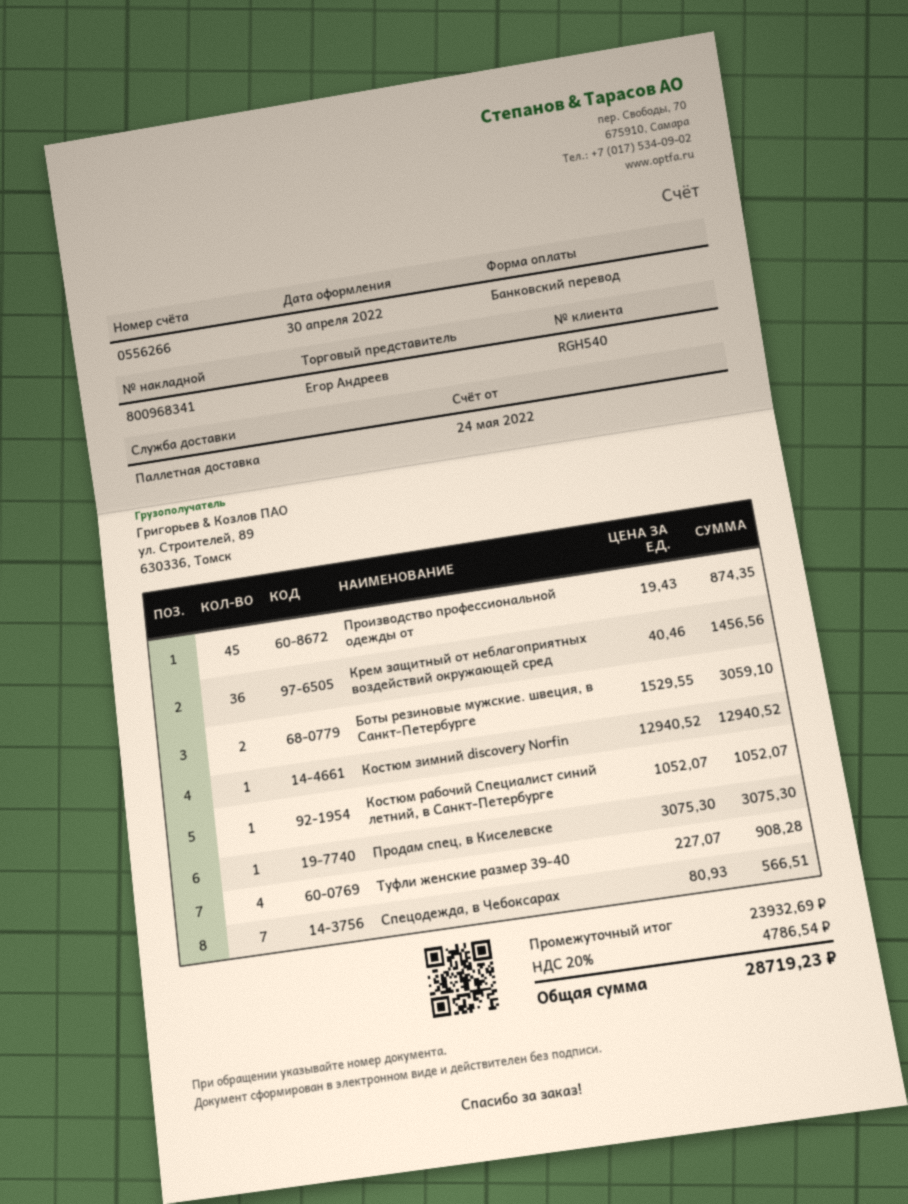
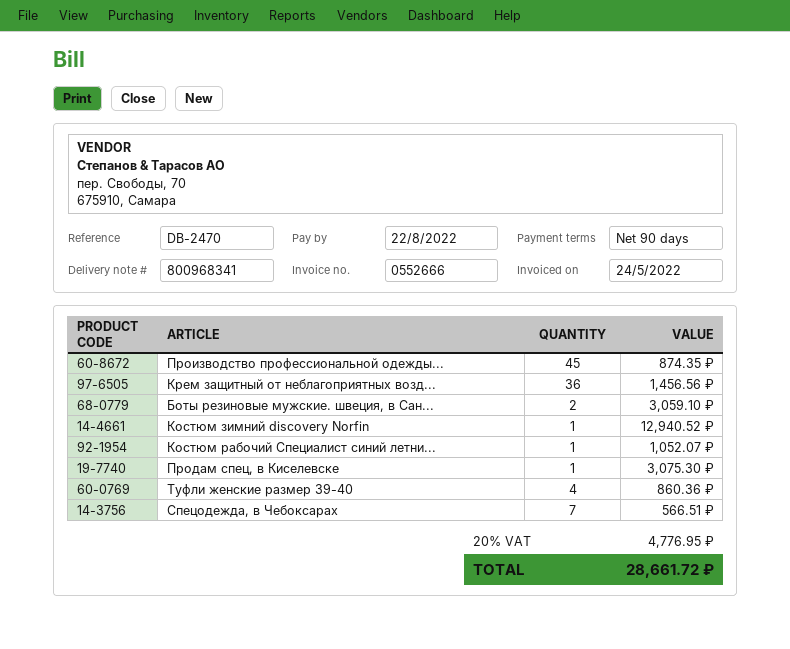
invoice number: 0556266 -> 0552666
Туфли женские размер 39-40: 4 for 908.28 -> 4 for 860.36
tax: 20% = 4786.54 -> 20% = 4776.95
total: 28719.23 -> 28661.72

